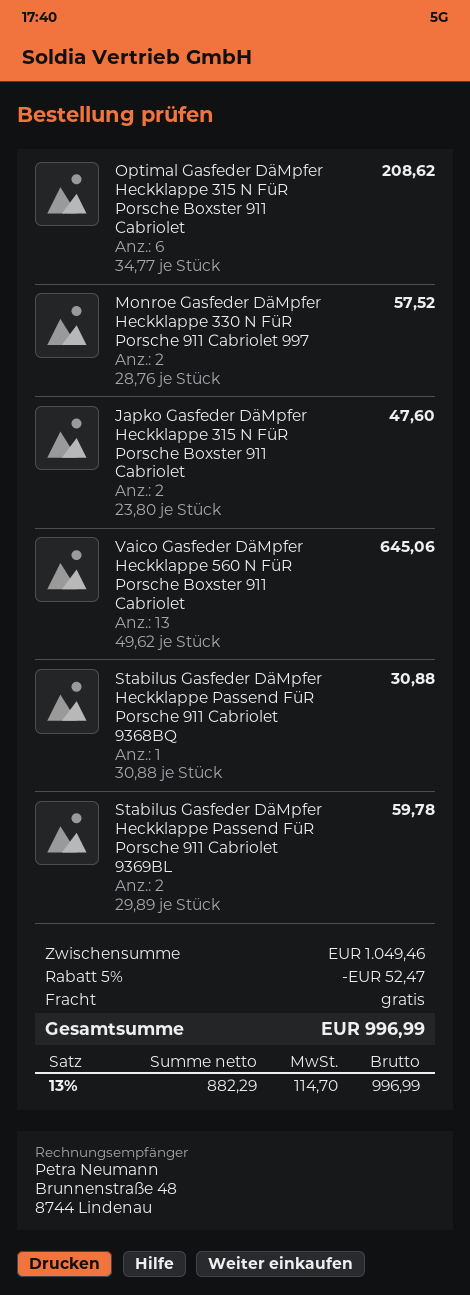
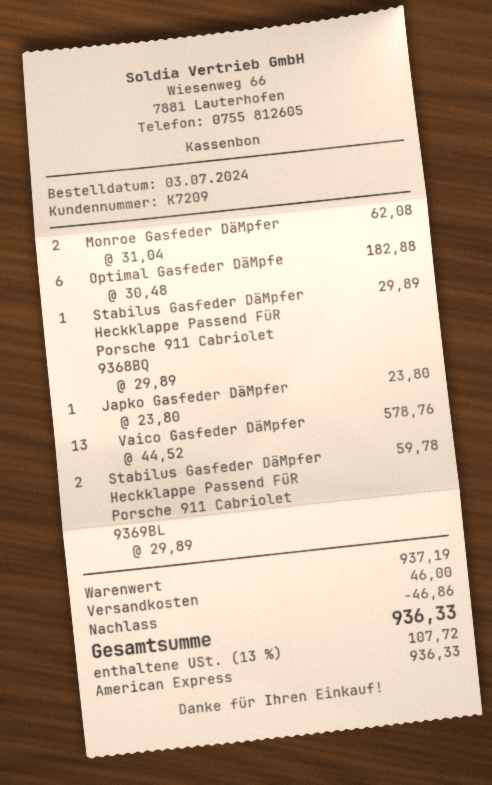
Optimal Gasfeder DäMpfer Heckklappe 315 N FüR Porsche Boxster 911 Cabriolet: 6 x 34.77 = 208.62 -> 6 x 30.48 = 182.88
Monroe Gasfeder DäMpfer Heckklappe 330 N FüR Porsche 911 Cabriolet 997: 2 x 28.76 = 57.52 -> 2 x 31.04 = 62.08
Japko Gasfeder DäMpfer Heckklappe 315 N FüR Porsche Boxster 911 Cabriolet: 2 x 23.80 = 47.60 -> 1 x 23.80 = 23.80
Vaico Gasfeder DäMpfer Heckklappe 560 N FüR Porsche Boxster 911 Cabriolet: 13 x 49.62 = 645.06 -> 13 x 44.52 = 578.76
Stabilus Gasfeder DäMpfer Heckklappe Passend FüR Porsche 911 Cabriolet 9368BQ: 1 x 30.88 = 30.88 -> 1 x 29.89 = 29.89
subtotal: 1049.46 -> 937.19
discount: 52.47 -> 46.86
shipping: 0.00 -> 46.00
tax: 13% = 114.70 -> 13% = 107.72
total: 996.99 -> 936.33

